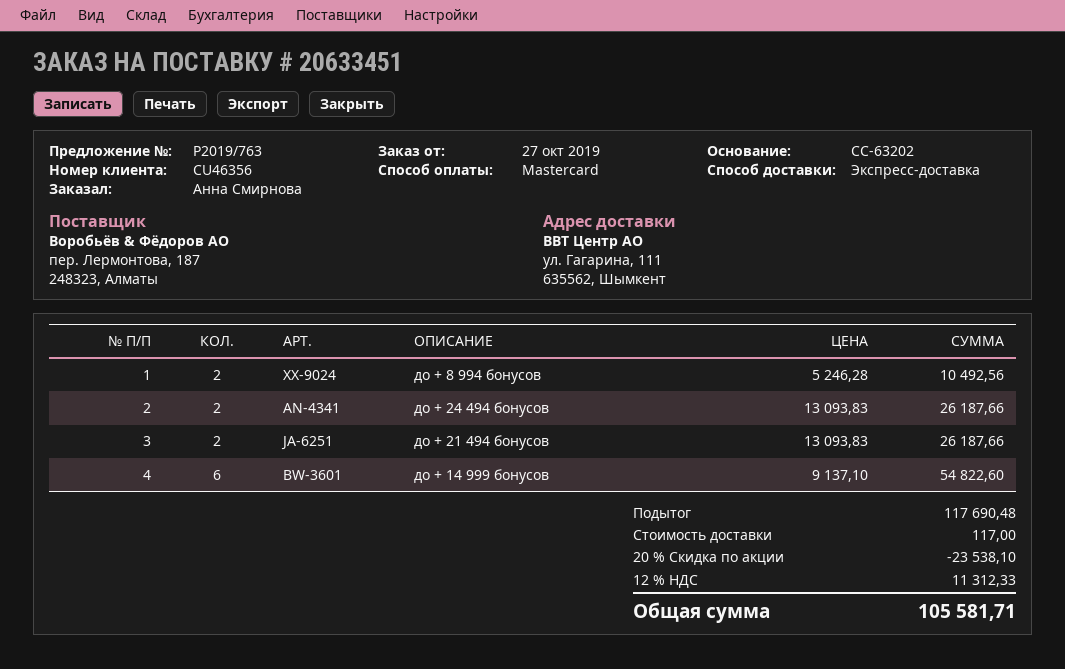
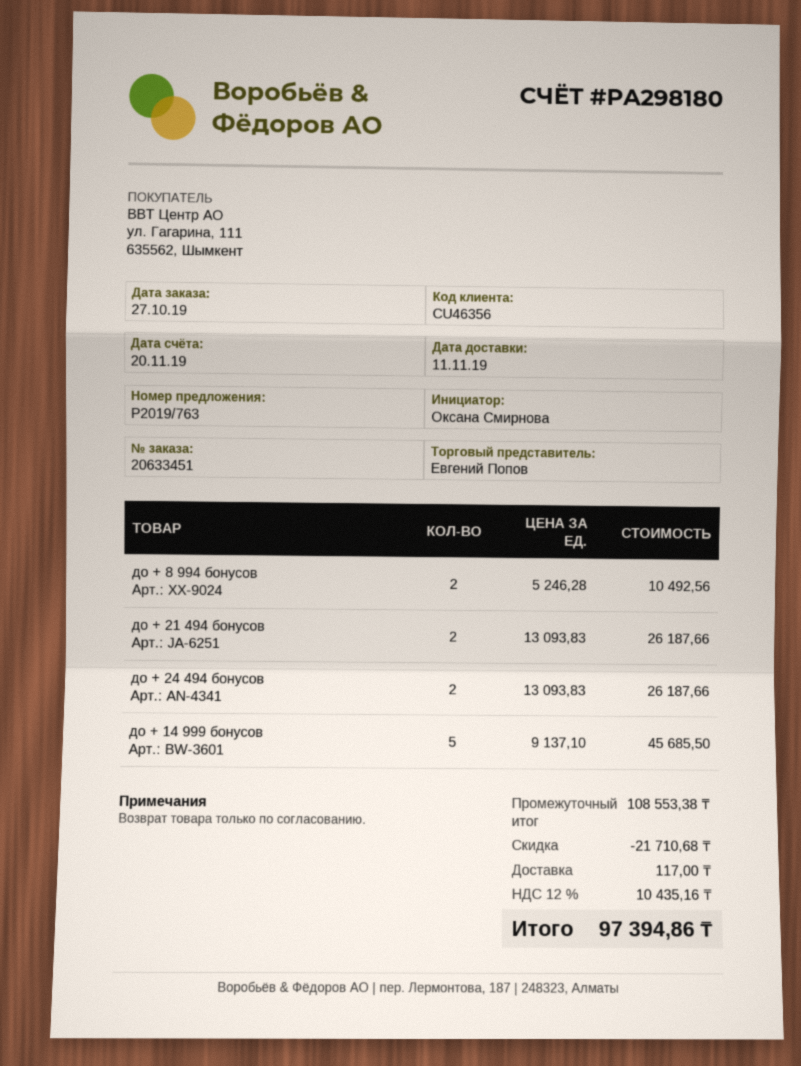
ordered by: Анна Смирнова -> Оксана Смирнова
до + 14 999 бонусов: 6 x 9137.10 = 54822.60 -> 5 x 9137.10 = 45685.50
subtotal: 117690.48 -> 108553.38
discount: 23538.10 -> 21710.68
tax: 12% = 11312.33 -> 12% = 10435.16
total: 105581.71 -> 97394.86

